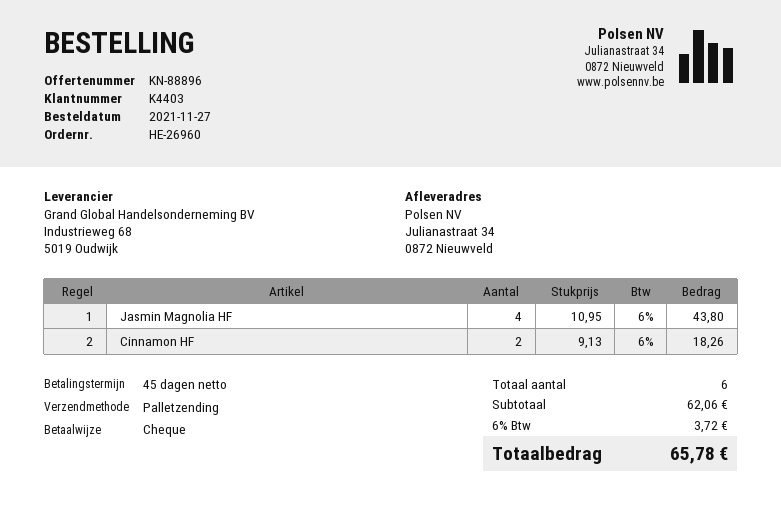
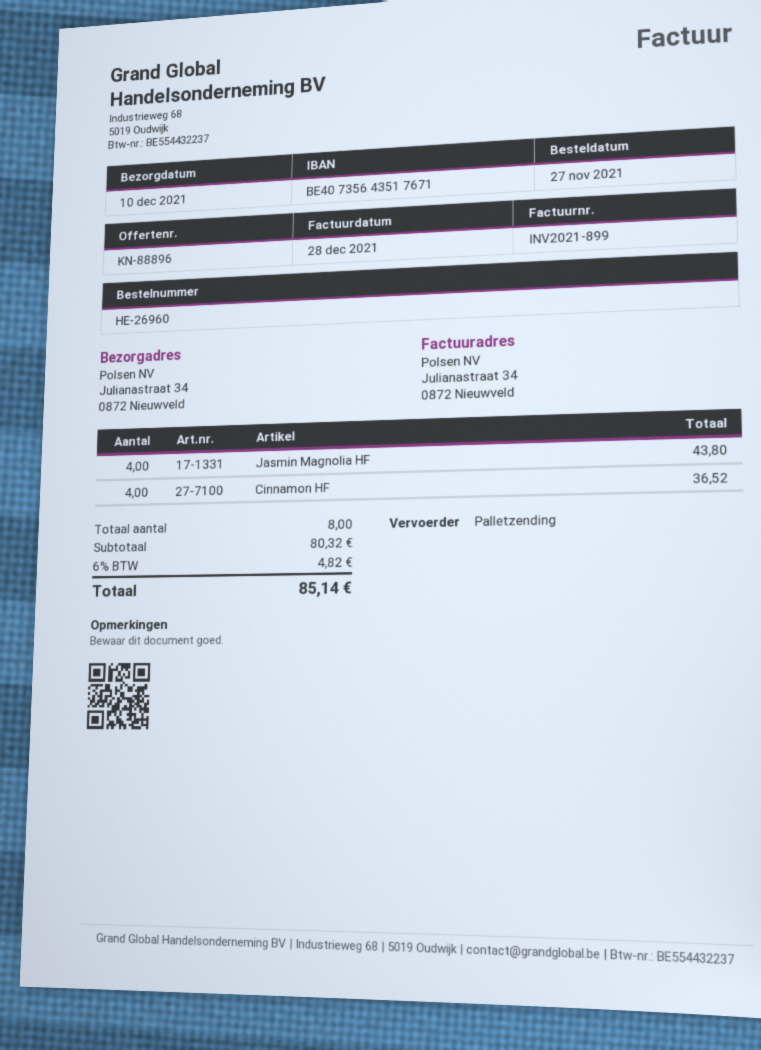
Cinnamon HF: 2 for 18.26 -> 4 for 36.52
total quantity: 6 -> 8
subtotal: 62.06 -> 80.32
tax: 6% = 3.72 -> 6% = 4.82
total: 65.78 -> 85.14

